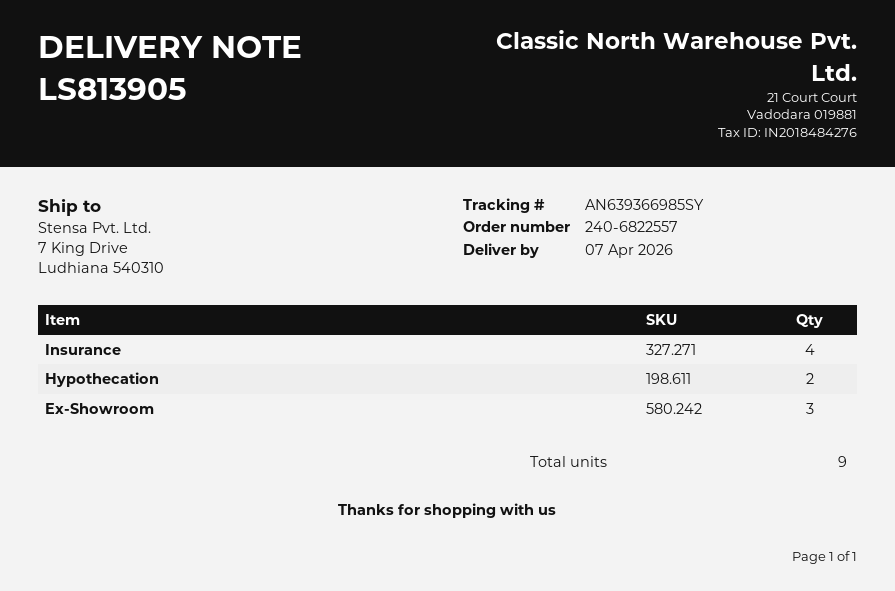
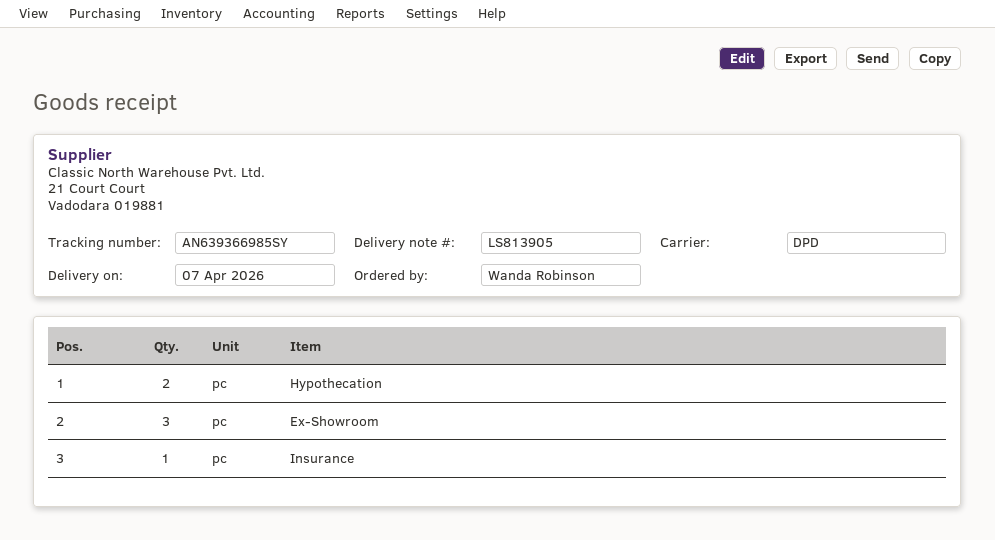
Insurance: 4 -> 1

